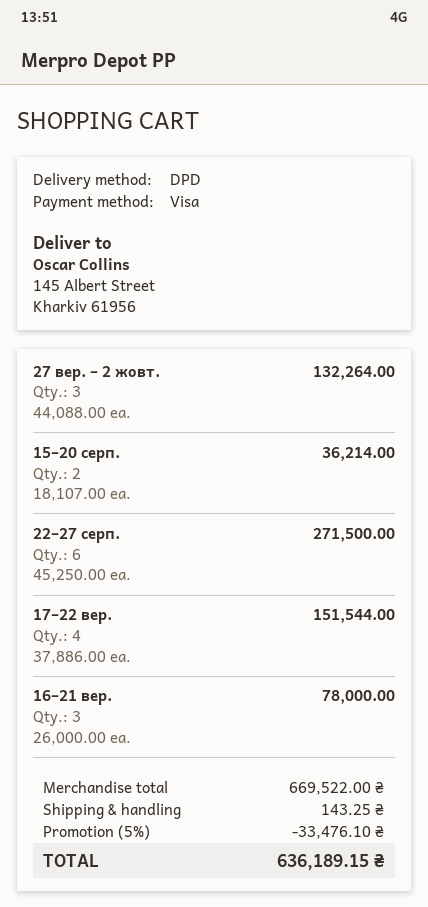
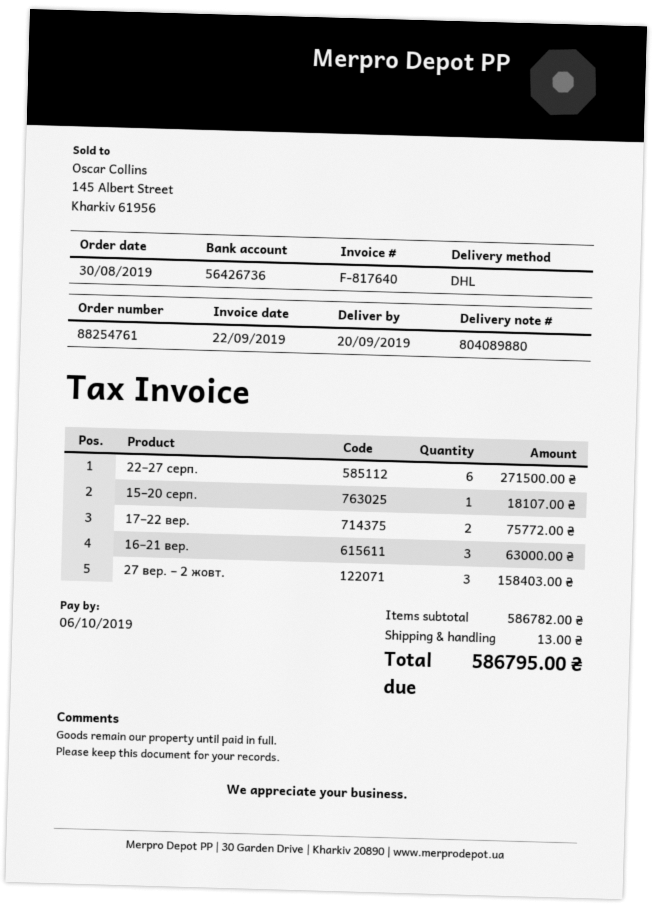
shipping method: DPD -> DHL
27 вер. – 2 жовт.: 3 for 132264.00 -> 3 for 158403.00
15–20 серп.: 2 for 36214.00 -> 1 for 18107.00
17–22 вер.: 4 for 151544.00 -> 2 for 75772.00
16–21 вер.: 3 for 78000.00 -> 3 for 63000.00
subtotal: 669522.00 -> 586782.00
discount: 5% = 33476.10 -> none
shipping: 143.25 -> 13.00
total: 636189.15 -> 586795.00

